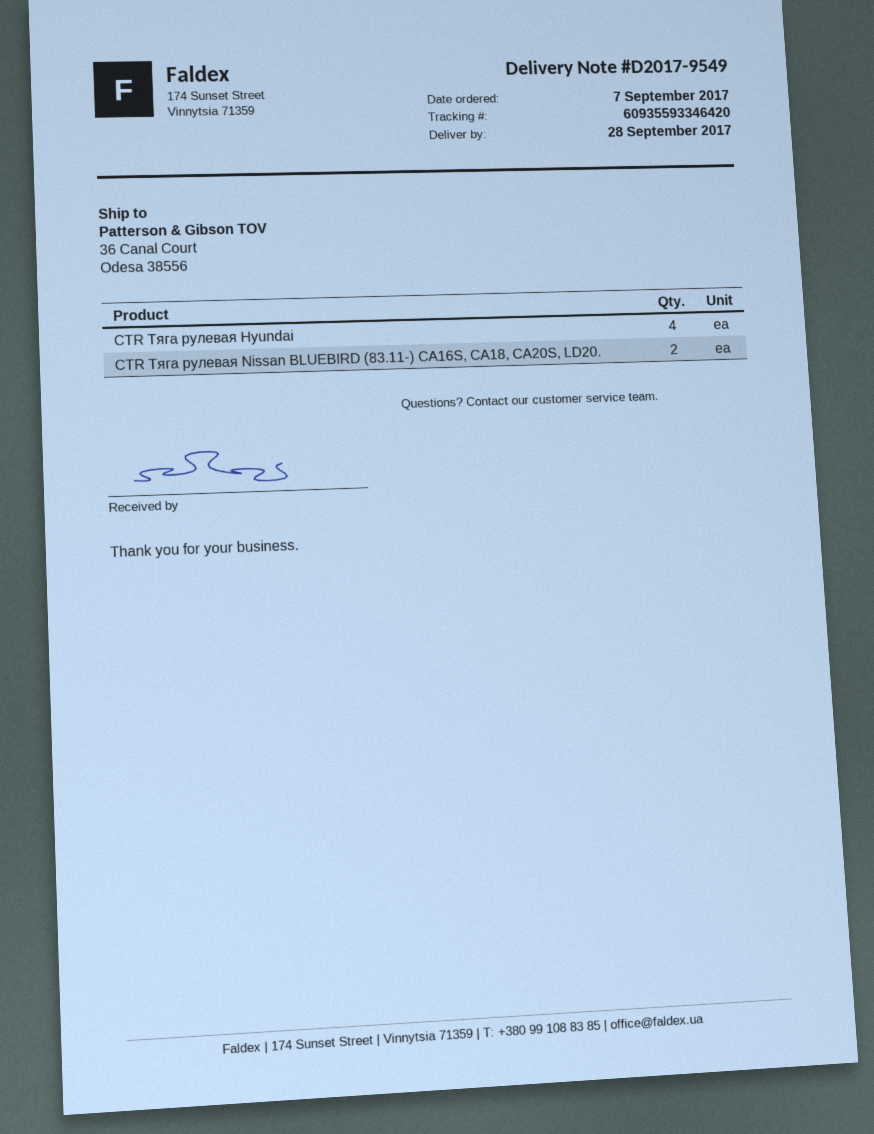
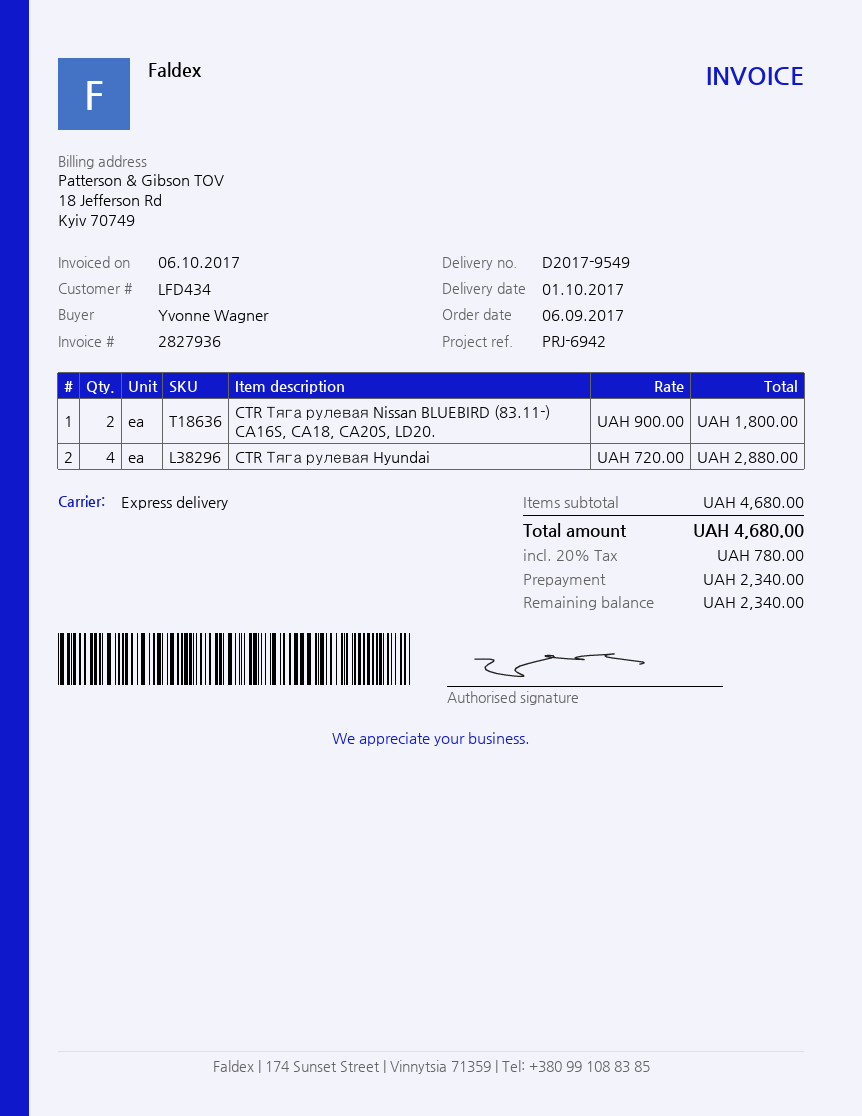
order date: 2017-09-07 -> 2017-09-06
delivery date: 2017-09-28 -> 2017-10-01

